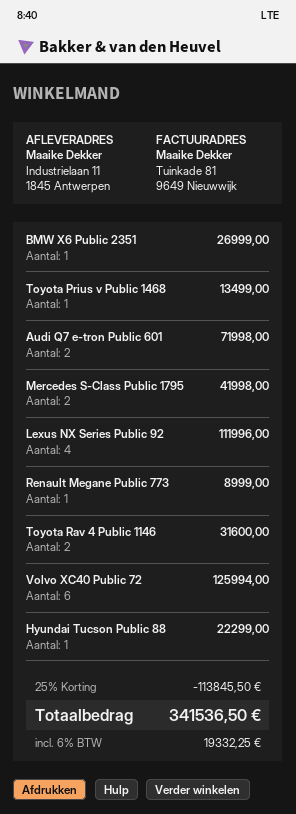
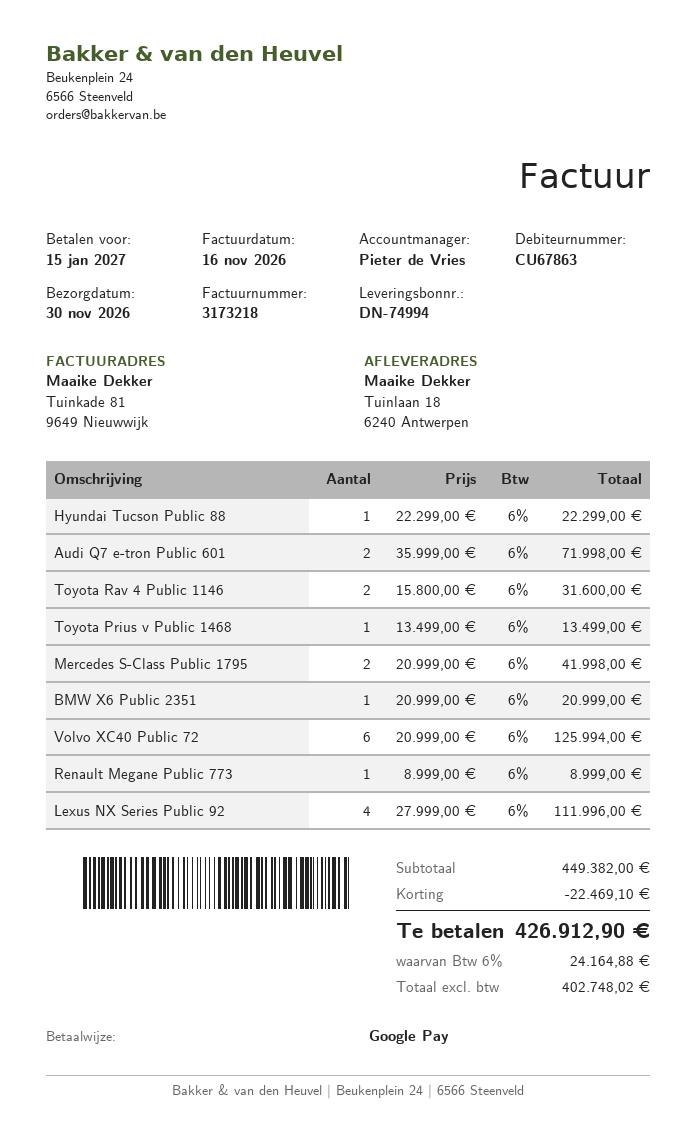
ship to: Industrielaan 11, 1845 Antwerpen -> Tuinlaan 18, 6240 Antwerpen
BMW X6 Public 2351: 1 for 26999.00 -> 1 for 20999.00
discount: 113845.50 -> 22469.10
tax: 6% = 19332.25 -> 6% = 24164.88
total: 341536.50 -> 426912.90

